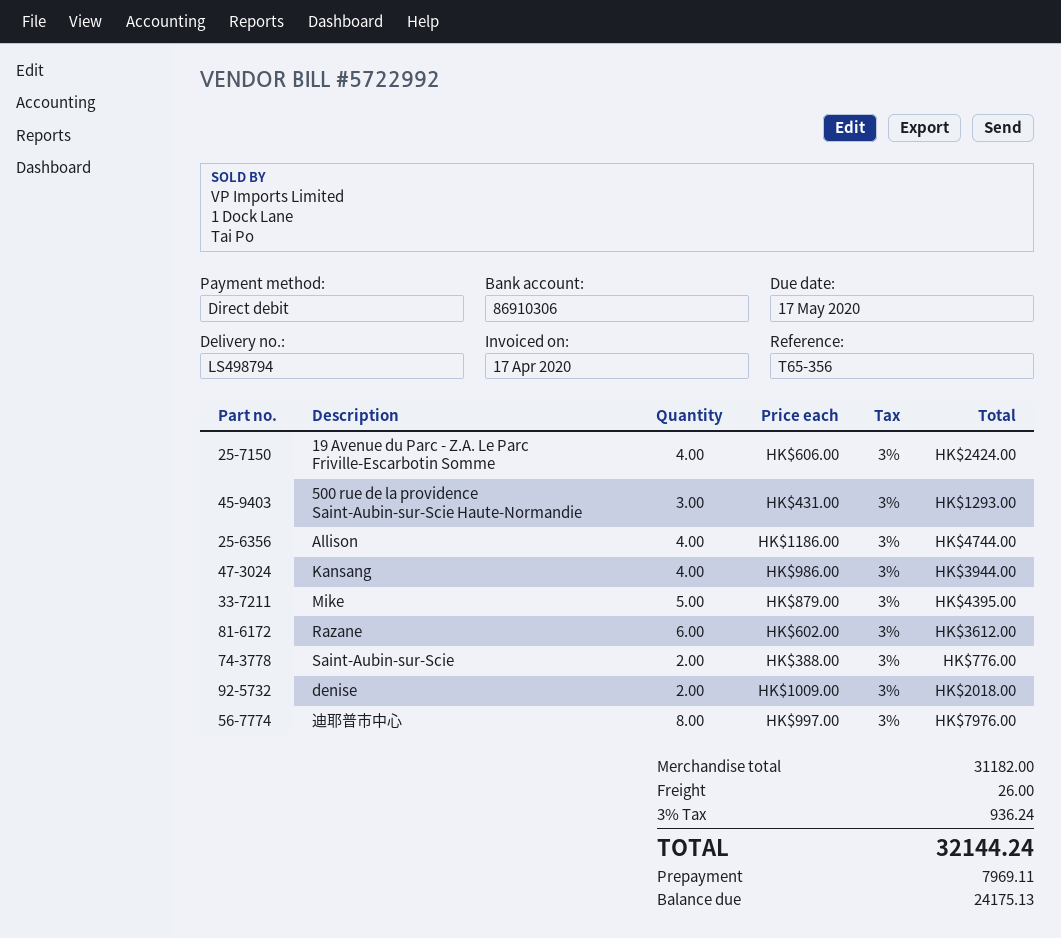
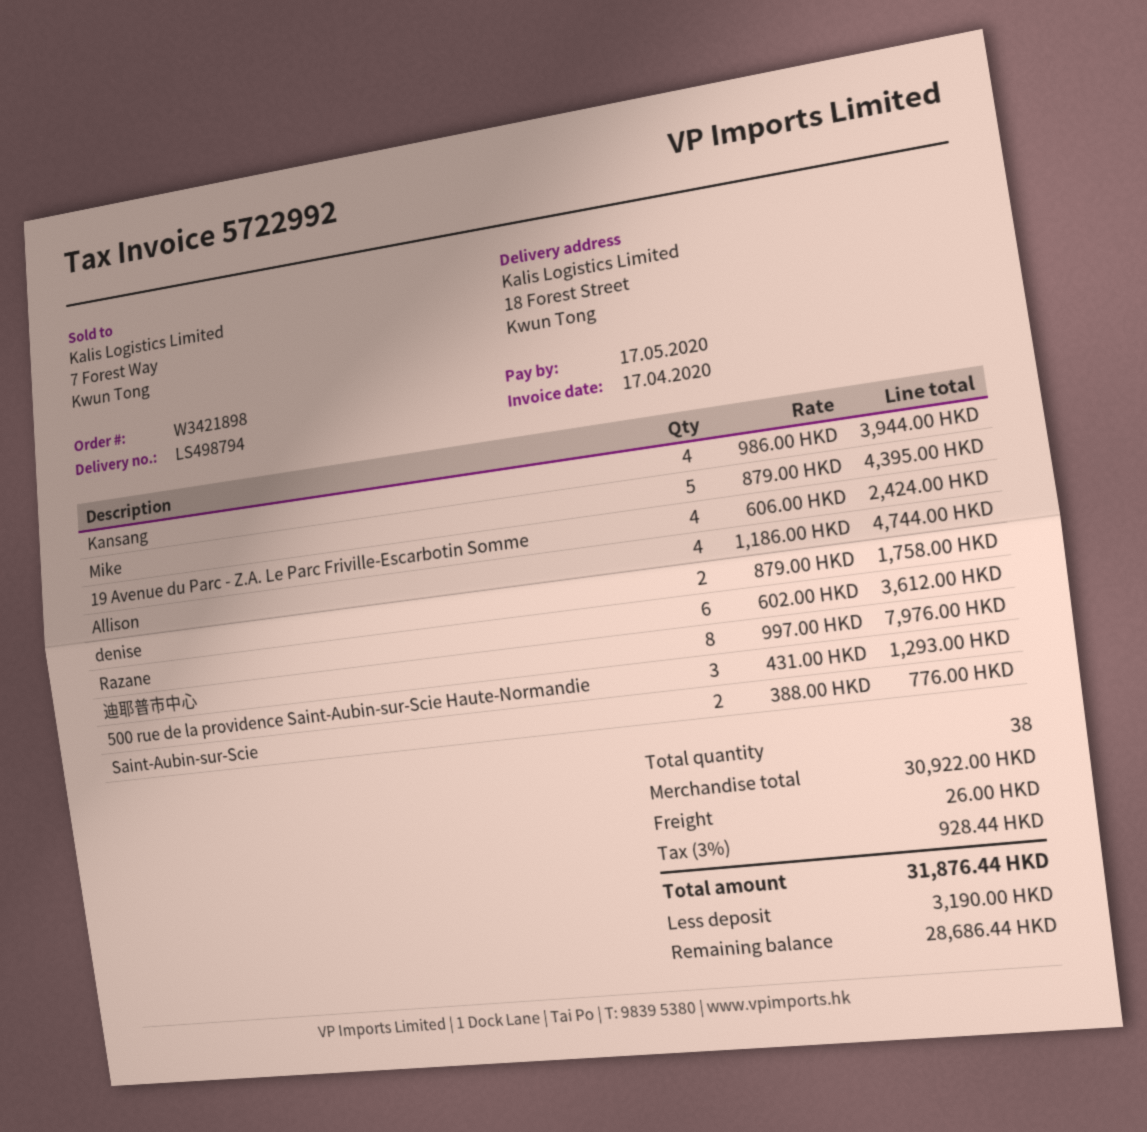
denise: 2 x 1009.00 = 2018.00 -> 2 x 879.00 = 1758.00
subtotal: 31182.00 -> 30922.00
tax: 3% = 936.24 -> 3% = 928.44
total: 32144.24 -> 31876.44
deposit: 7969.11 -> 3190.00
balance: 24175.13 -> 28686.44

